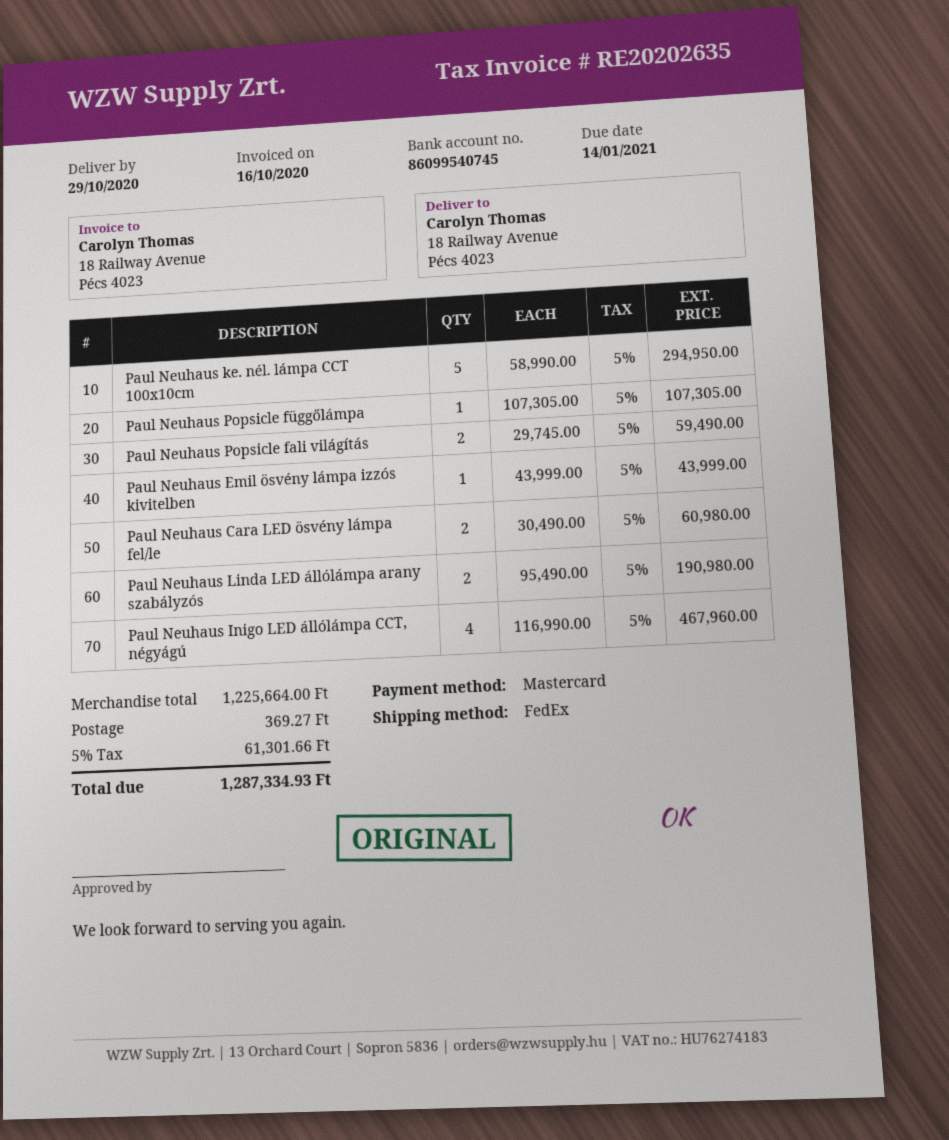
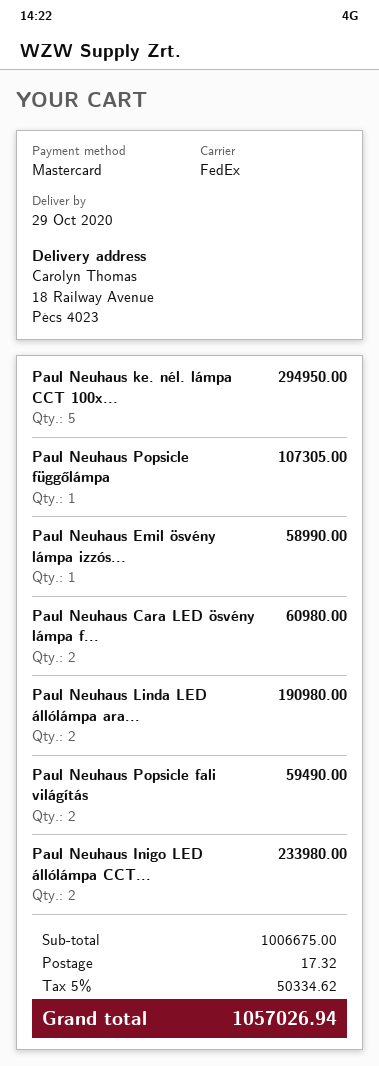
Paul Neuhaus Emil ösvény lámpa izzós kivitelben: 1 for 43999.00 -> 1 for 58990.00
Paul Neuhaus Inigo LED állólámpa CCT, négyágú: 4 for 467960.00 -> 2 for 233980.00
subtotal: 1225664.00 -> 1006675.00
shipping: 369.27 -> 17.32
tax: 5% = 61301.66 -> 5% = 50334.62
total: 1287334.93 -> 1057026.94

